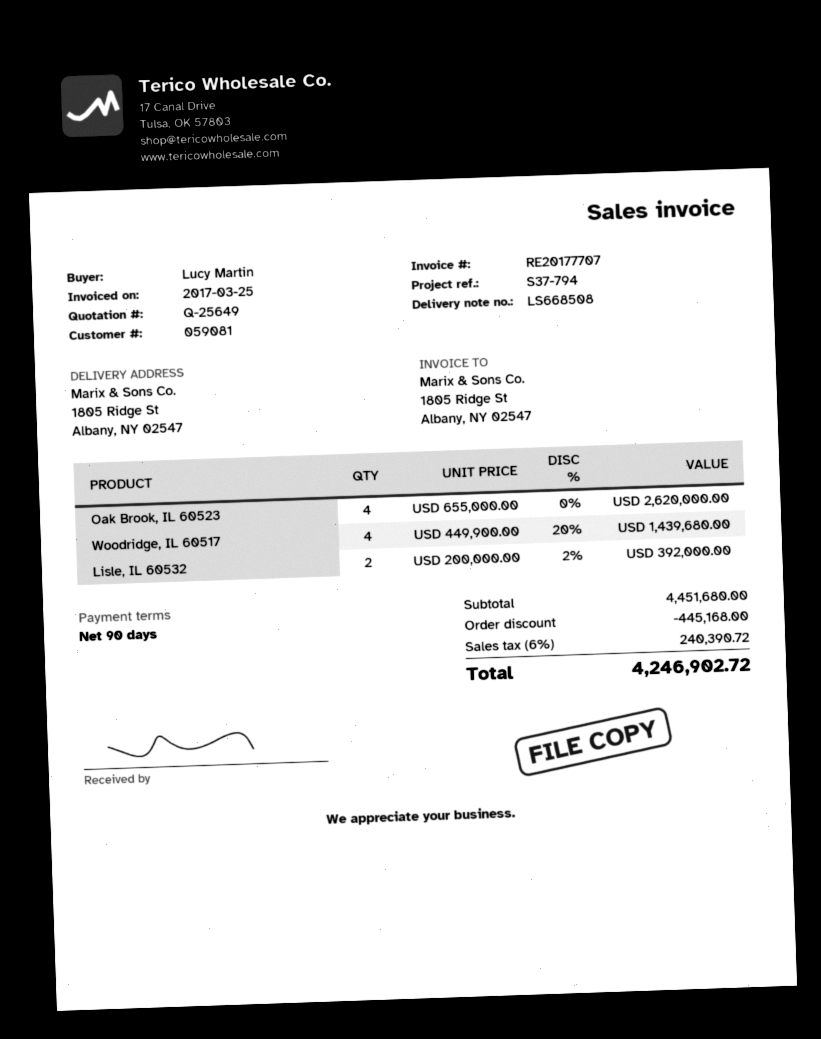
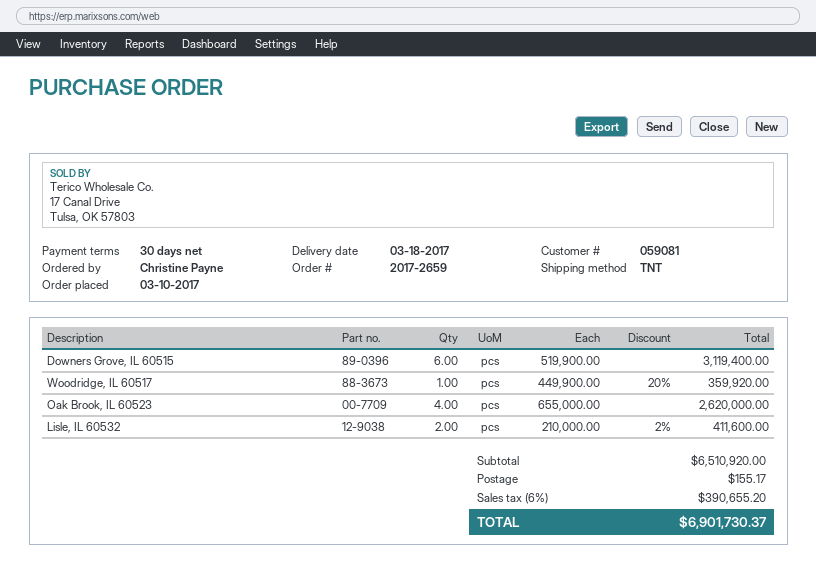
payment terms: 90 days -> 30 days
ordered by: Lucy Martin -> Christine Payne
Woodridge, IL 60517: 4 x 449900.00 - 20% = 1439680.00 -> 1 x 449900.00 - 20% = 359920.00
Lisle, IL 60532: 2 x 200000.00 - 2% = 392000.00 -> 2 x 210000.00 - 2% = 411600.00
Downers Grove, IL 60515: none -> 6 x 519900.00 = 3119400.00
subtotal: 4451680.00 -> 6510920.00
discount: 445168.00 -> none
shipping: none -> 155.17
tax: 6% = 240390.72 -> 6% = 390655.20
total: 4246902.72 -> 6901730.37

